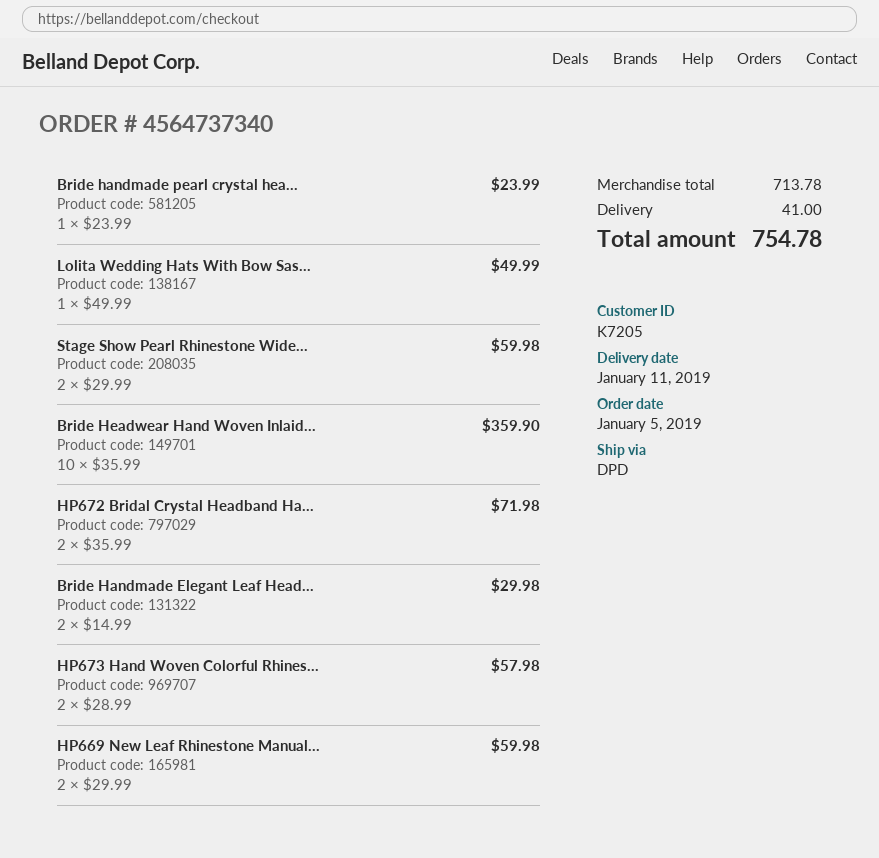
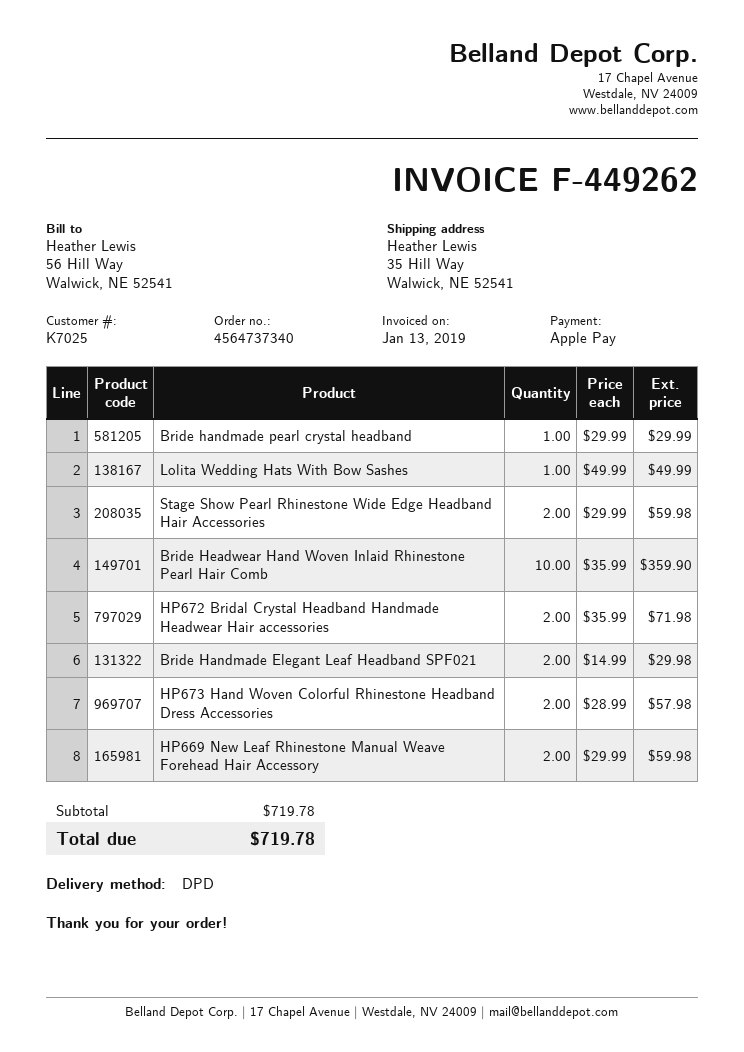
customer number: K7205 -> K7025
Bride handmade pearl crystal hea...: 1 x 23.99 = 23.99 -> 1 x 29.99 = 29.99
subtotal: 713.78 -> 719.78
shipping: 41.00 -> none
total: 754.78 -> 719.78

